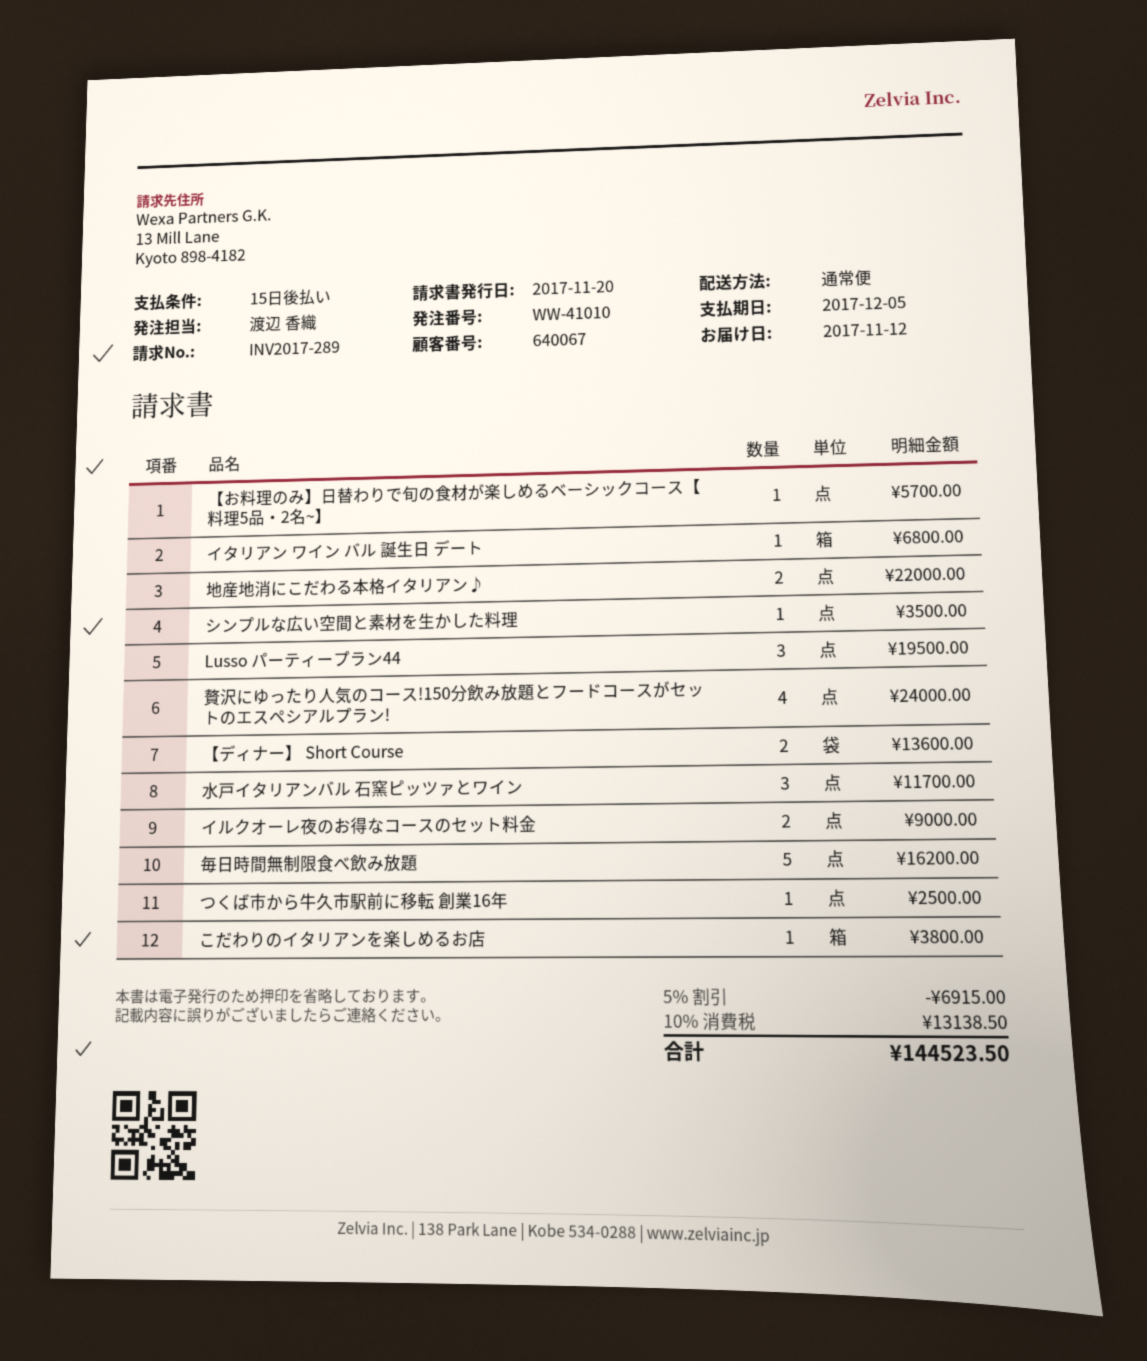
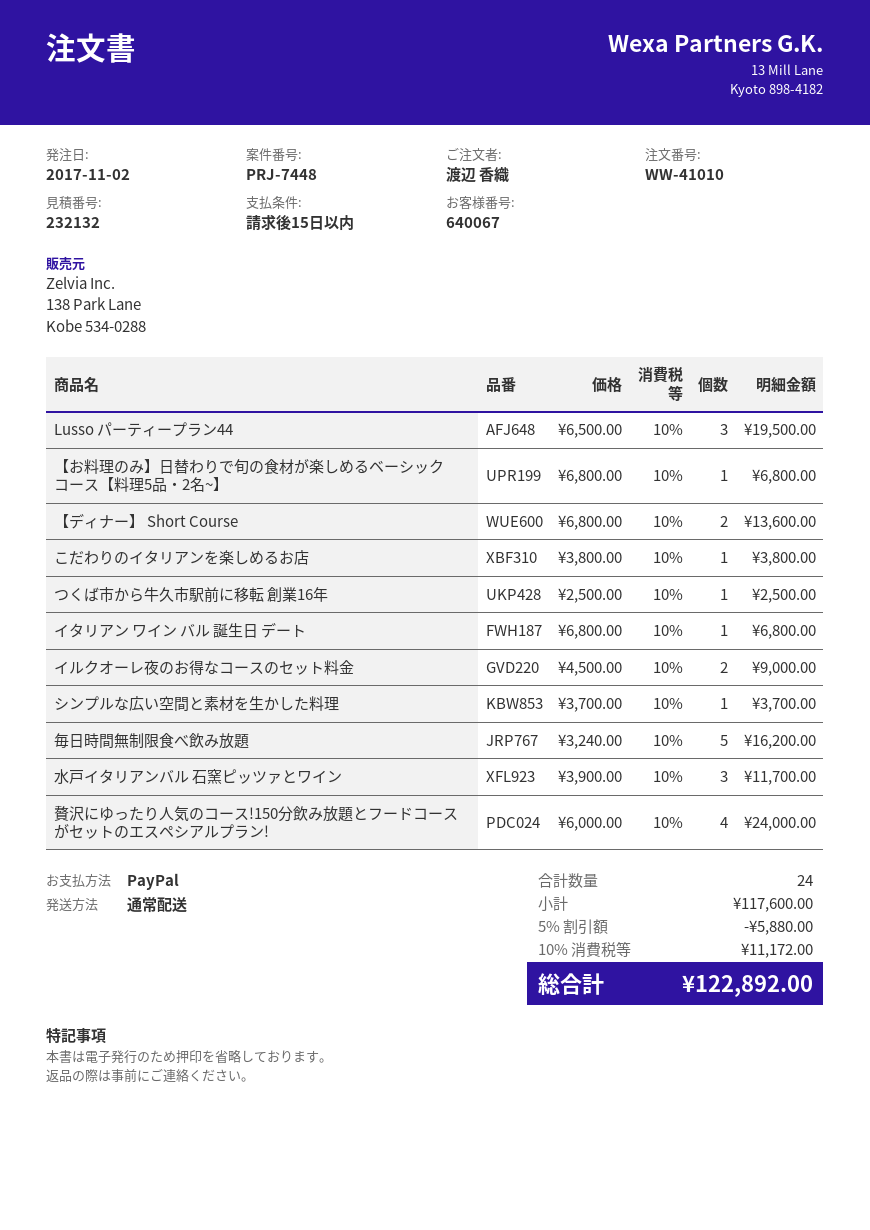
【お料理のみ】日替わりで旬の食材が楽しめるベーシックコース【料理5品・2名~】: 1 for 5700.00 -> 1 for 6800.00
地産地消にこだわる本格イタリアン♪: 2 for 22000.00 -> none
シンプルな広い空間と素材を生かした料理: 1 for 3500.00 -> 1 for 3700.00
discount: 5% = 6915.00 -> 5% = 5880.00
tax: 10% = 13138.50 -> 10% = 11172.00
total: 144523.50 -> 122892.00

